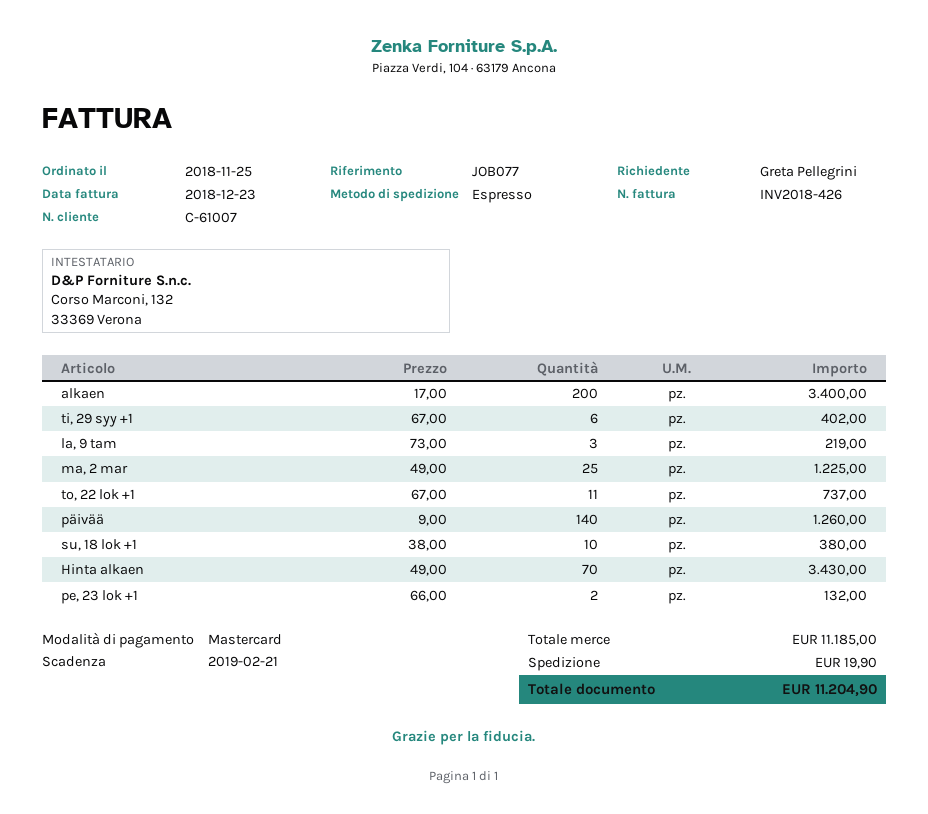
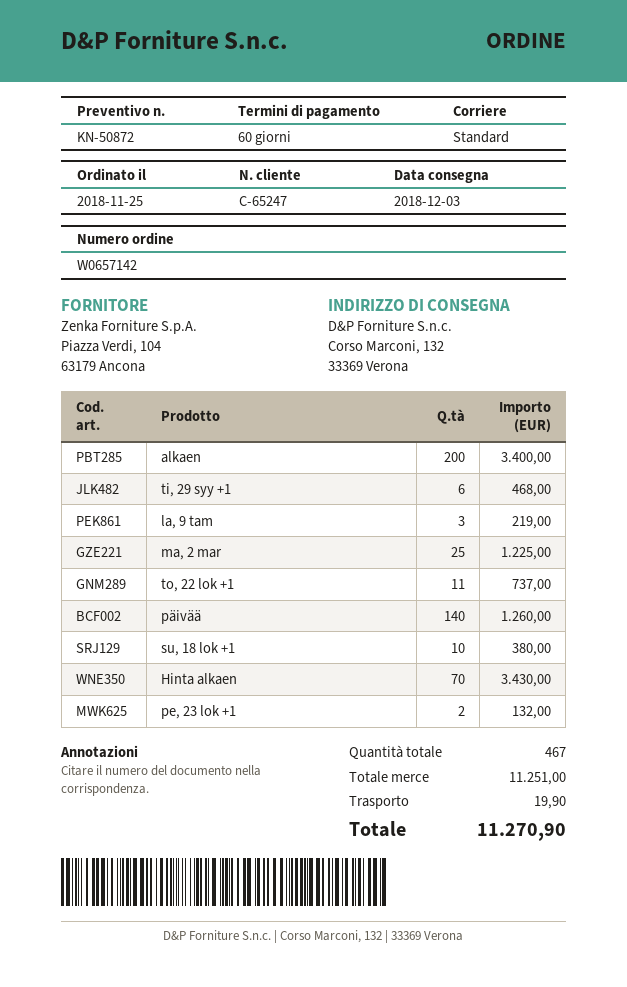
customer number: C-61007 -> C-65247
shipping method: express -> standard
ti, 29 syy +1: 6 for 402.00 -> 6 for 468.00
subtotal: 11185.00 -> 11251.00
total: 11204.90 -> 11270.90

